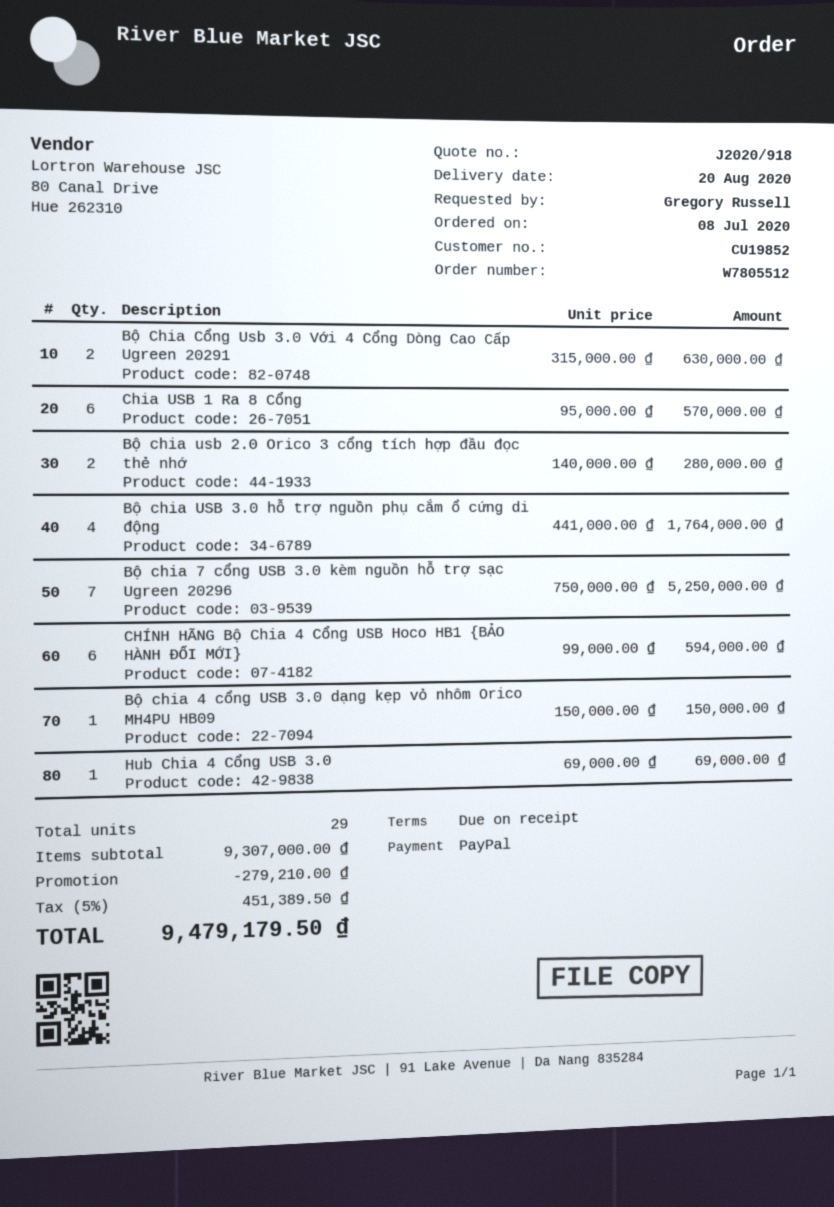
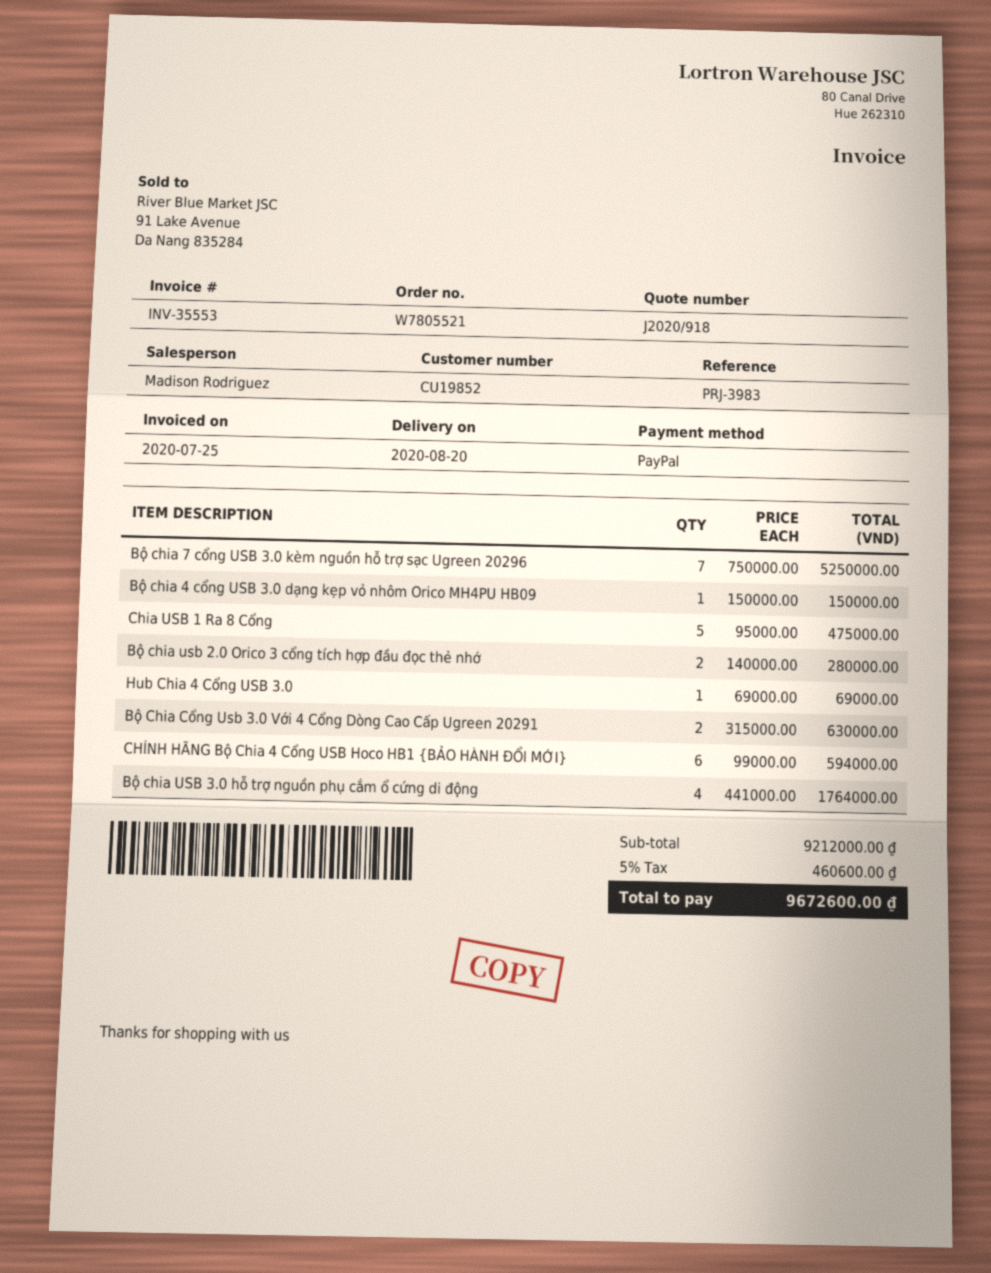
order number: W7805512 -> W7805521
Chia USB 1 Ra 8 Cổng: 6 x 95000.00 = 570000.00 -> 5 x 95000.00 = 475000.00
subtotal: 9307000.00 -> 9212000.00
discount: 279210.00 -> none
tax: 5% = 451389.50 -> 5% = 460600.00
total: 9479179.50 -> 9672600.00

